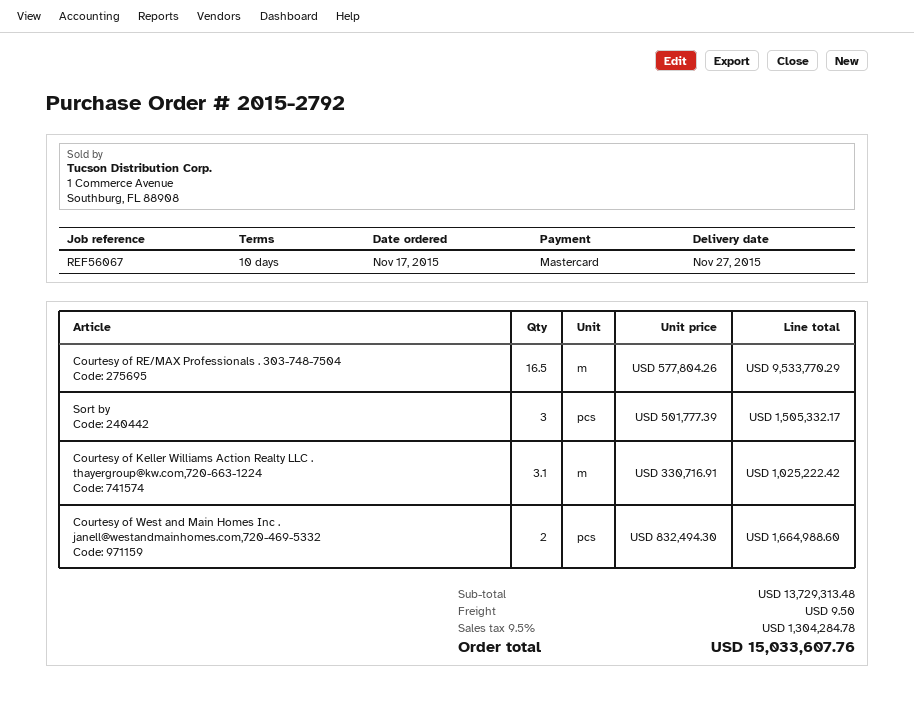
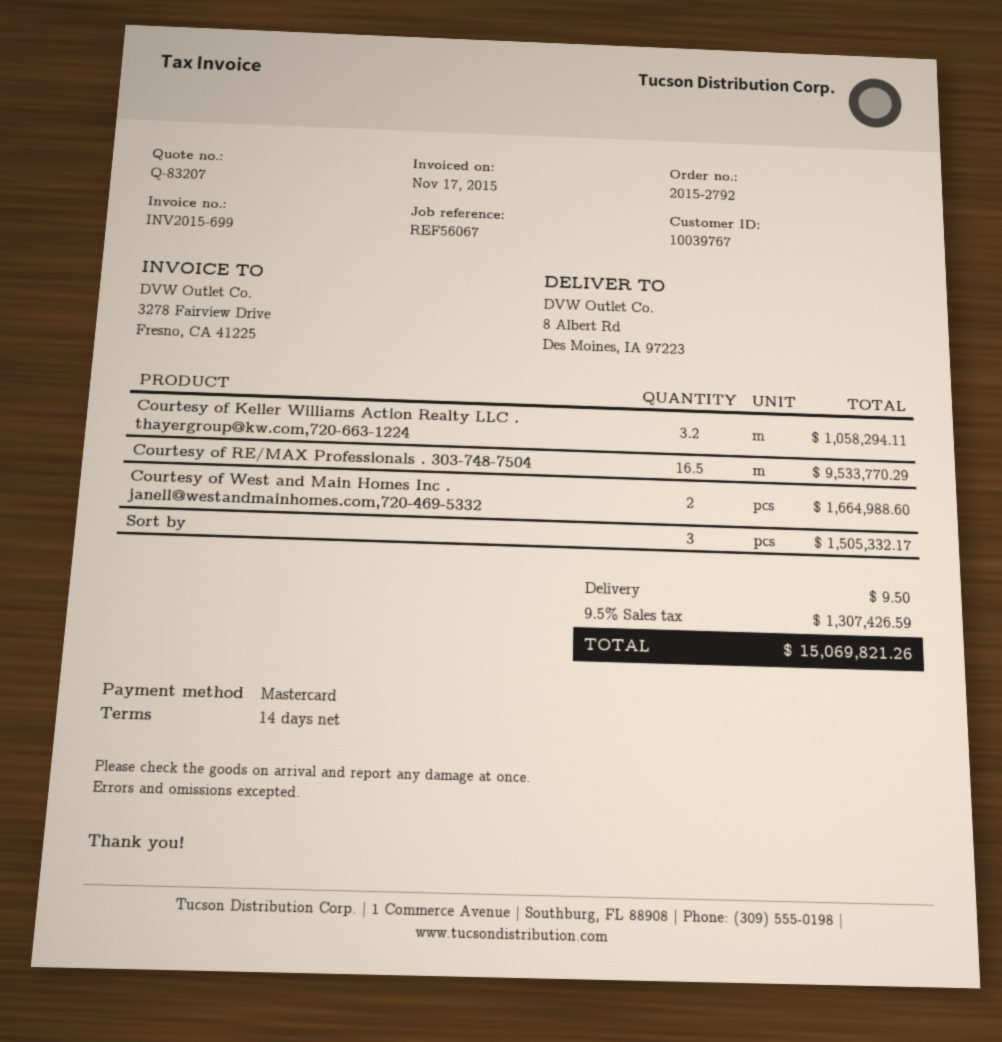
payment terms: 10 days -> 14 days
Courtesy of Keller Williams Action Realty LLC . thayergroup@kw.com,720-663-1224: 3.1 for 1025222.42 -> 3.2 for 1058294.11
tax: 9.5% = 1304284.78 -> 9.5% = 1307426.59
total: 15033607.76 -> 15069821.26

